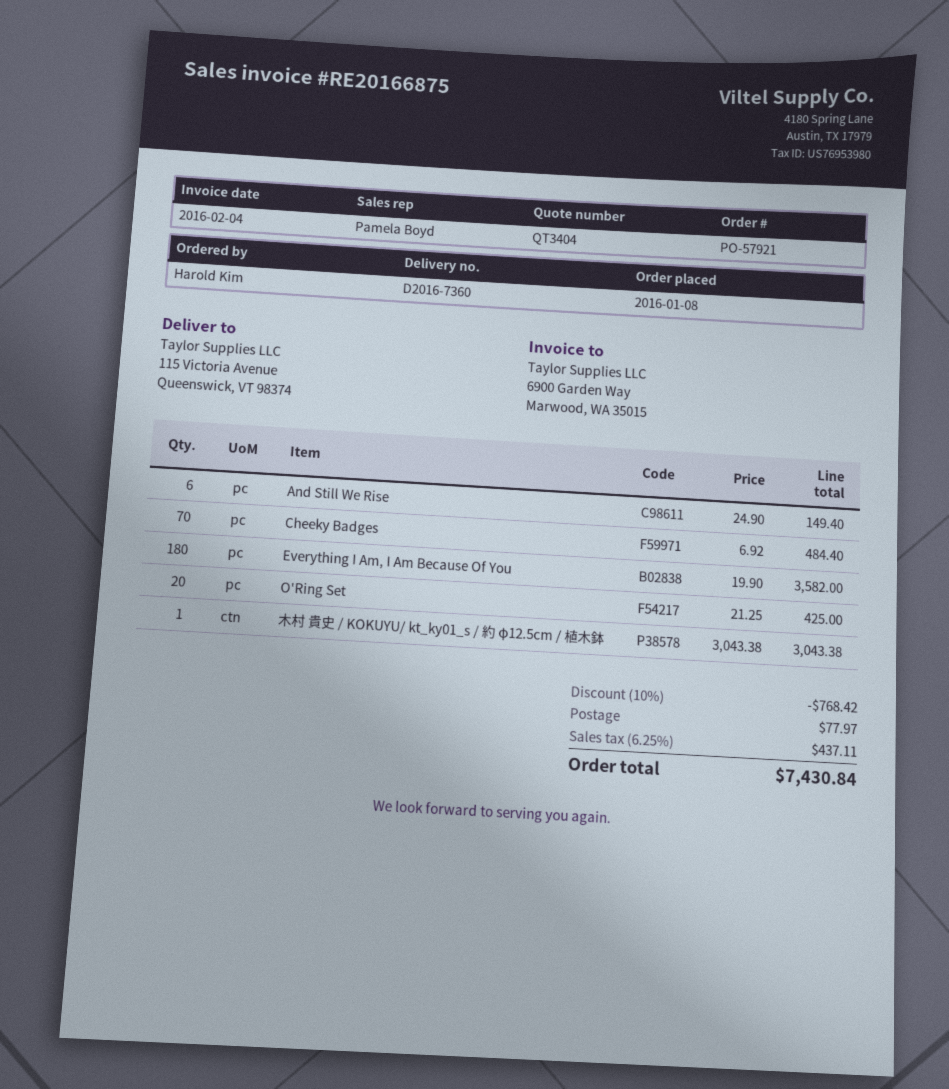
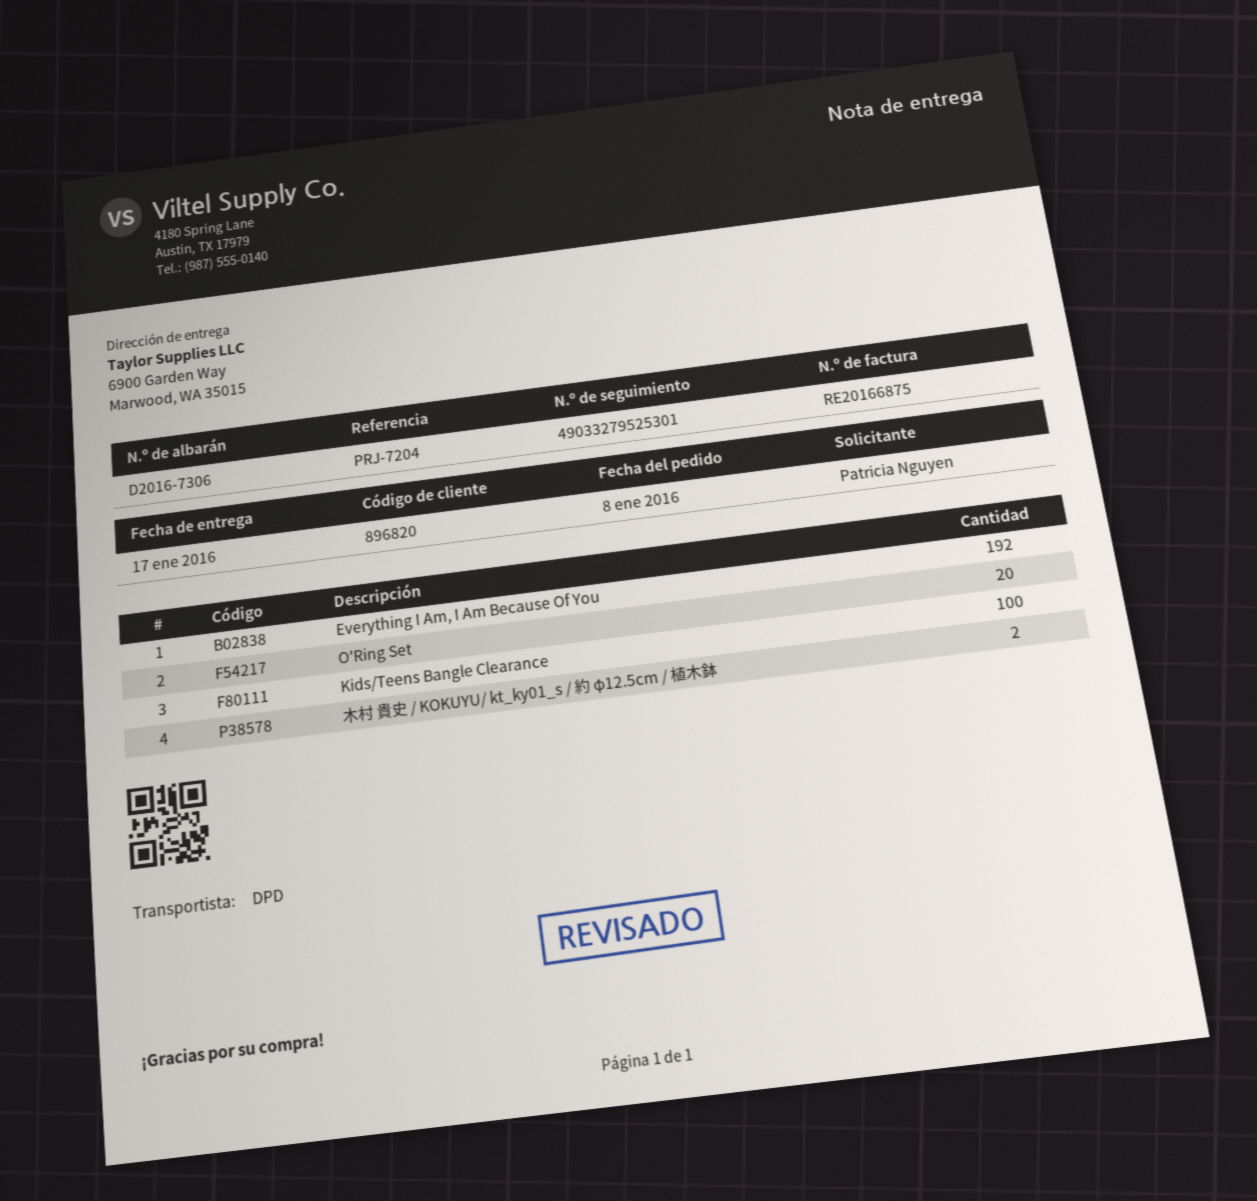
delivery note number: D2016-7360 -> D2016-7306
ordered by: Harold Kim -> Patricia Nguyen
ship to: 115 Victoria Avenue, Queenswick, VT 98374 -> 6900 Garden Way, Marwood, WA 35015
And Still We Rise: 6 -> none
Cheeky Badges: 70 -> none
Everything I Am, I Am Because Of You: 180 -> 192
木村 貴史 / KOKUYU/ kt_ky01_s / 約 φ12.5cm / 植木鉢: 1 -> 2
Kids/Teens Bangle Clearance: none -> 100

